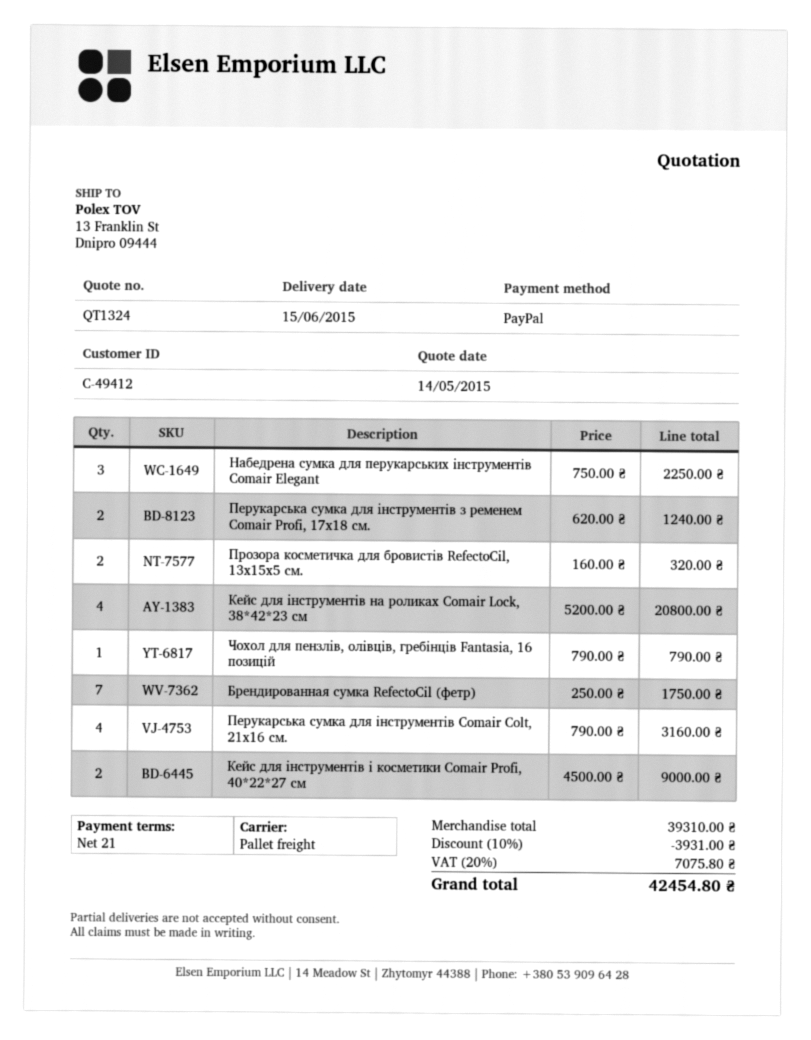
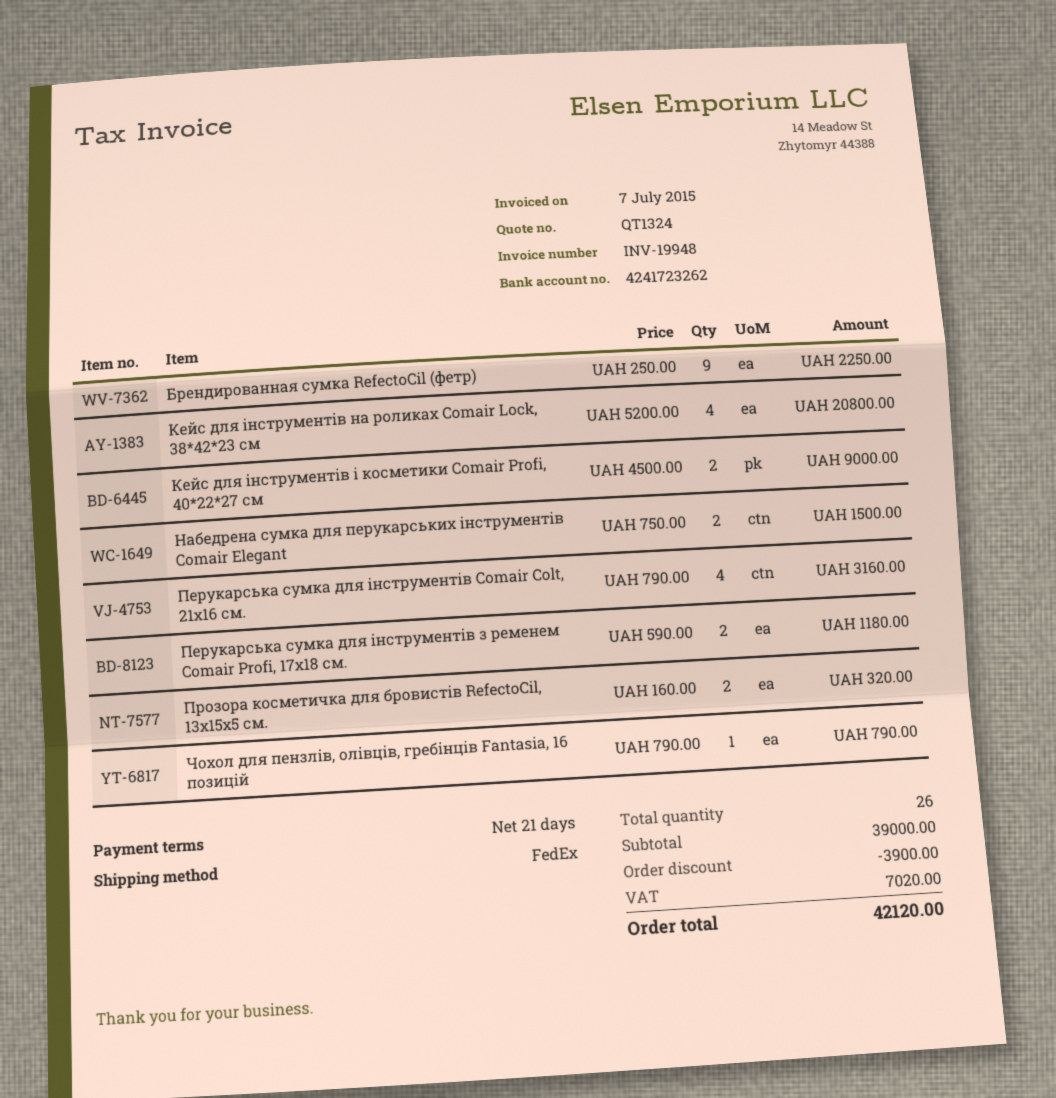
shipping method: pallet freight -> FedEx
Набедрена сумка для перукарських інструментів Comair Elegant: 3 x 750.00 = 2250.00 -> 2 x 750.00 = 1500.00
Перукарська сумка для інструментів з ременем Comair Profi, 17х18 см.: 2 x 620.00 = 1240.00 -> 2 x 590.00 = 1180.00
Брендированная сумка RefectoCil (фетр): 7 x 250.00 = 1750.00 -> 9 x 250.00 = 2250.00
subtotal: 39310.00 -> 39000.00
discount: 3931.00 -> 3900.00
tax: 7075.80 -> 7020.00
total: 42454.80 -> 42120.00

